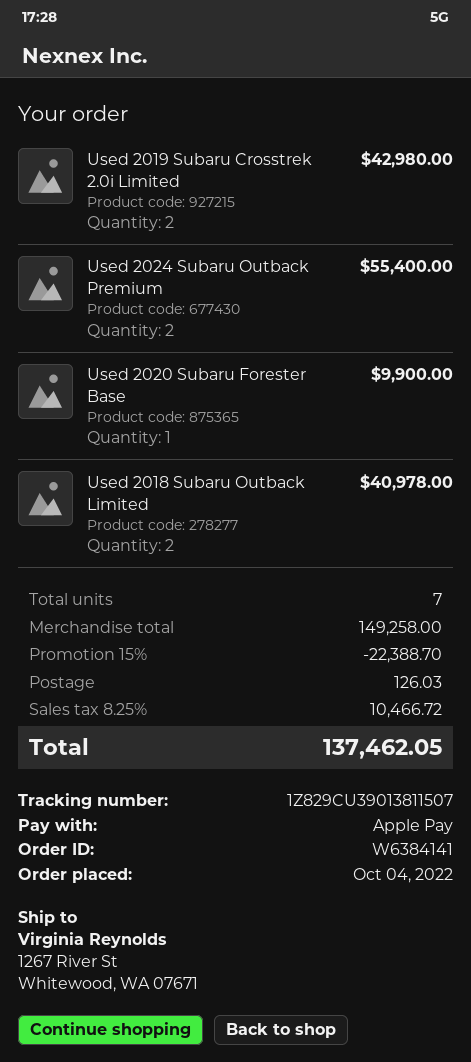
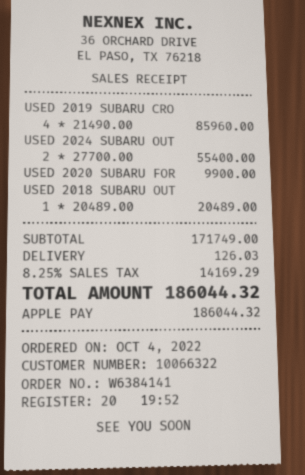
Used 2019 Subaru Crosstrek 2.0i Limited: 2 for 42980.00 -> 4 for 85960.00
Used 2018 Subaru Outback Limited: 2 for 40978.00 -> 1 for 20489.00
subtotal: 149258.00 -> 171749.00
discount: 15% = 22388.70 -> none
tax: 8.25% = 10466.72 -> 8.25% = 14169.29
total: 137462.05 -> 186044.32

